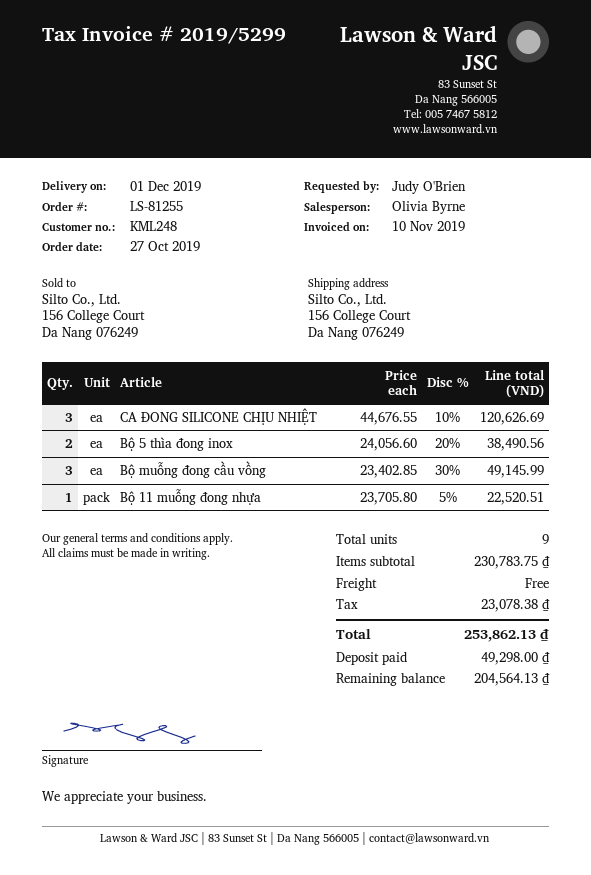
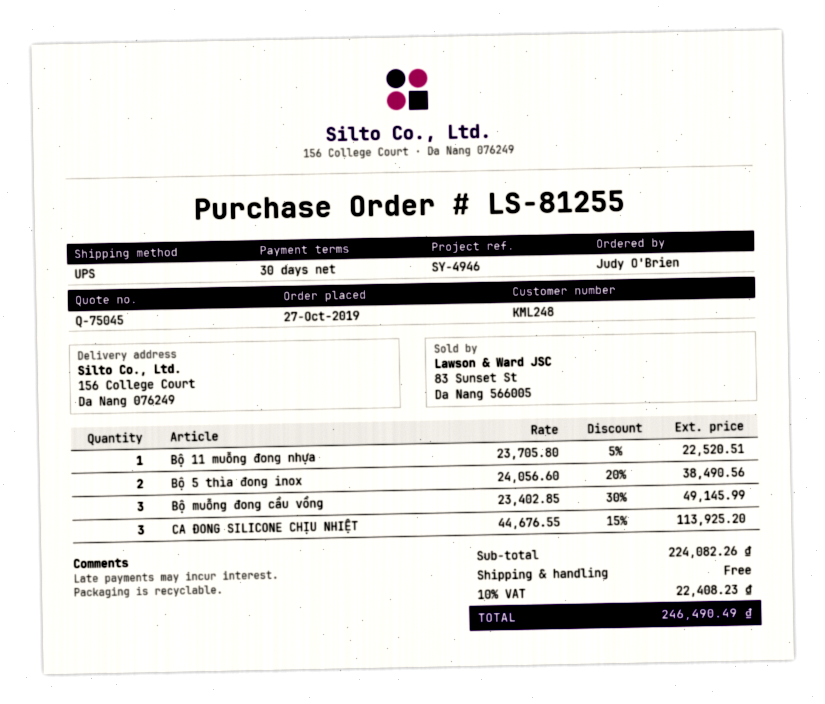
CA ĐONG SILICONE CHỊU NHIỆT: 3 x 44676.55 - 10% = 120626.69 -> 3 x 44676.55 - 15% = 113925.20
subtotal: 230783.75 -> 224082.26
tax: 23078.38 -> 22408.23
total: 253862.13 -> 246490.49

